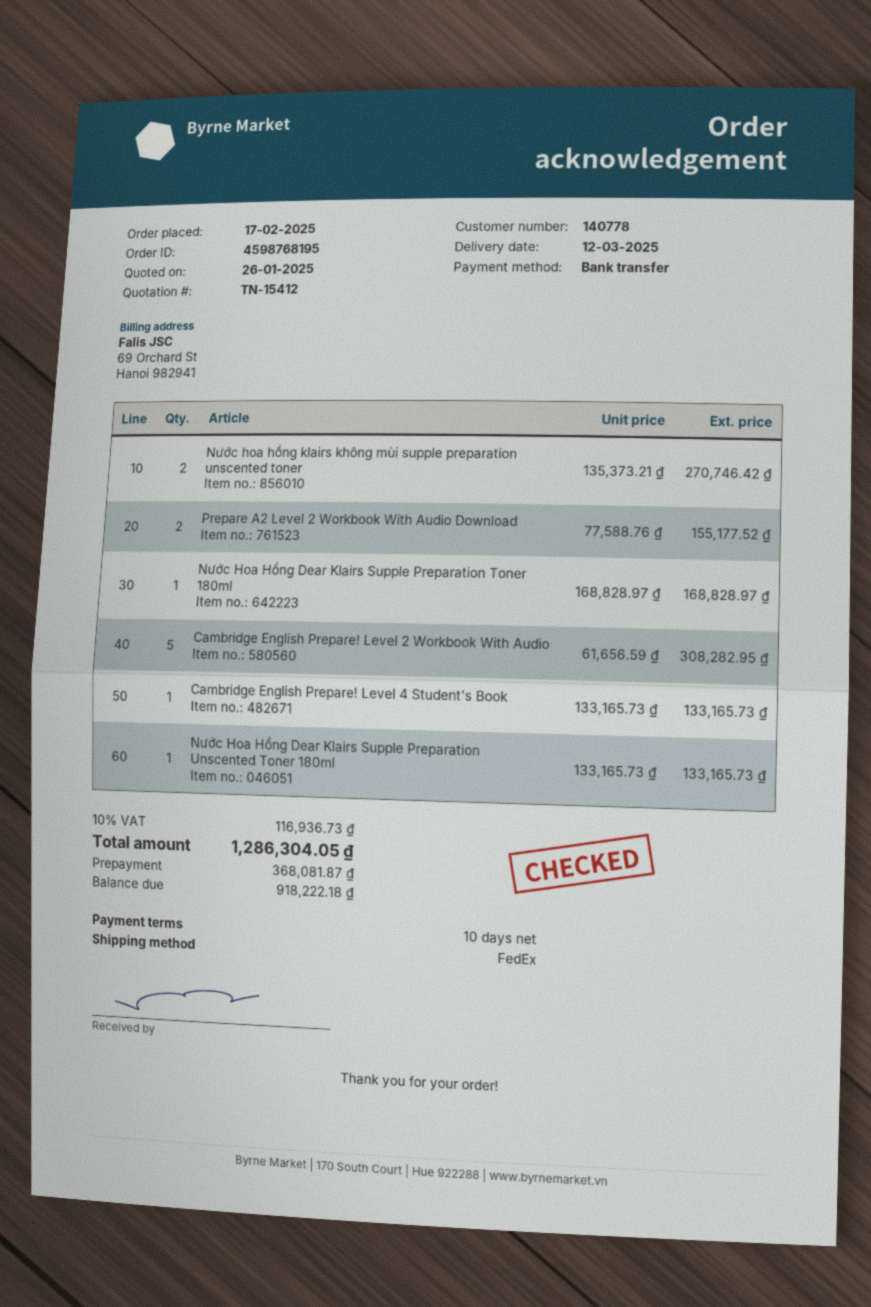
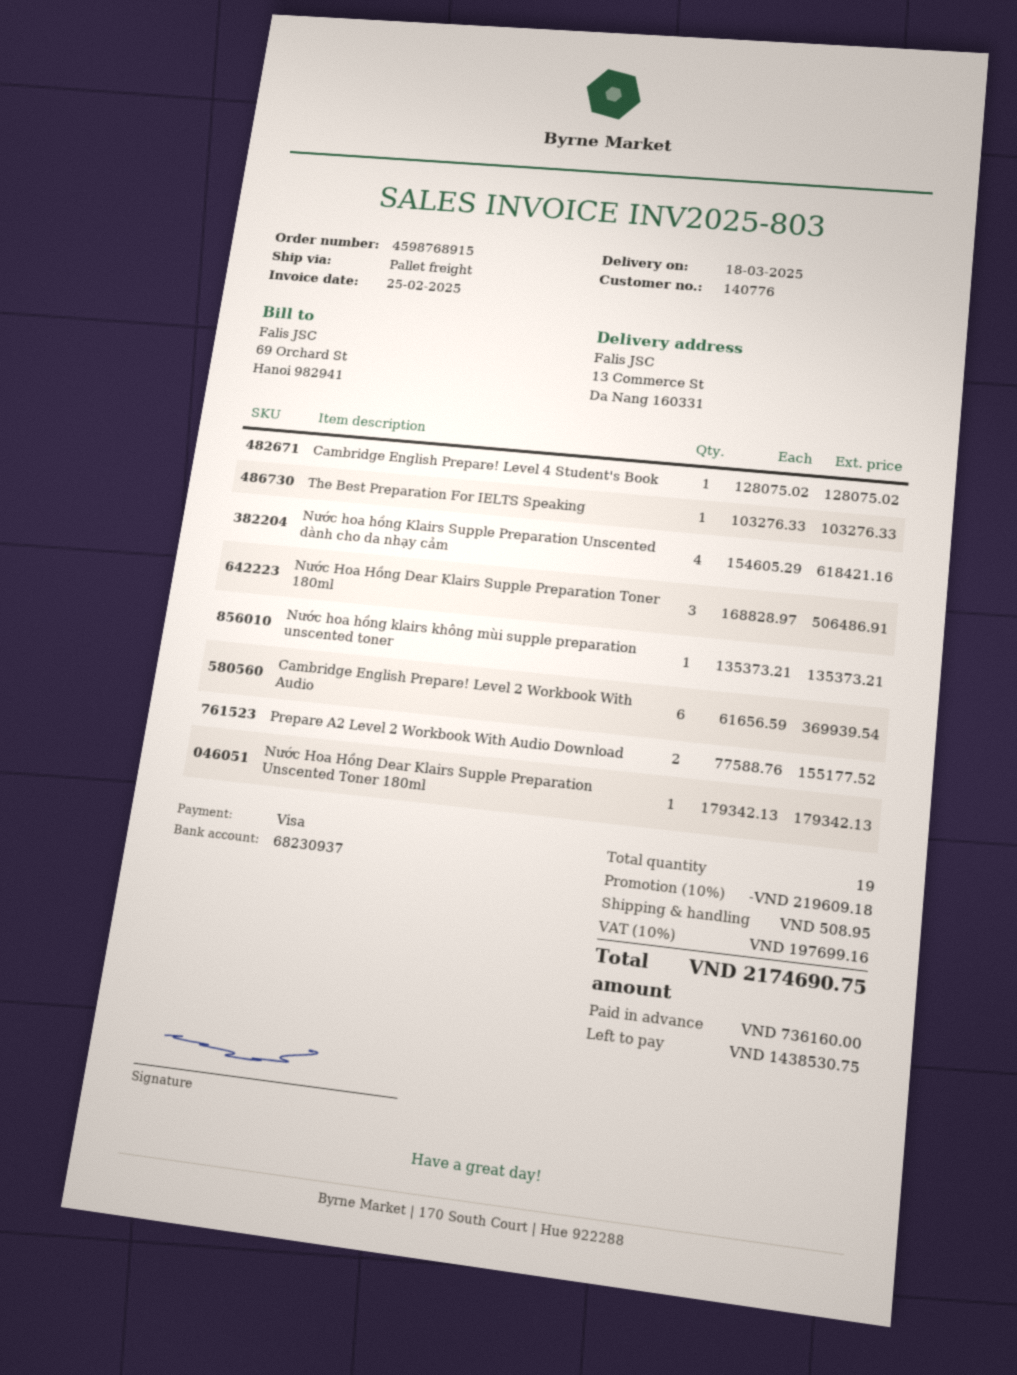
order number: 4598768195 -> 4598768915
delivery date: 2025-03-12 -> 2025-03-18
customer number: 140778 -> 140776
payment method: bank transfer -> Visa
shipping method: FedEx -> pallet freight
Nước hoa hồng klairs không mùi supple preparation unscented toner: 2 x 135373.21 = 270746.42 -> 1 x 135373.21 = 135373.21
Nước Hoa Hồng Dear Klairs Supple Preparation Toner 180ml: 1 x 168828.97 = 168828.97 -> 3 x 168828.97 = 506486.91
Cambridge English Prepare! Level 2 Workbook With Audio: 5 x 61656.59 = 308282.95 -> 6 x 61656.59 = 369939.54
Cambridge English Prepare! Level 4 Student's Book: 1 x 133165.73 = 133165.73 -> 1 x 128075.02 = 128075.02
Nước Hoa Hồng Dear Klairs Supple Preparation Unscented Toner 180ml: 1 x 133165.73 = 133165.73 -> 1 x 179342.13 = 179342.13
The Best Preparation For IELTS Speaking: none -> 1 x 103276.33 = 103276.33
Nước hoa hồng Klairs Supple Preparation Unscented dành cho da nhạy cảm: none -> 4 x 154605.29 = 618421.16
discount: none -> 10% = 219609.18
shipping: none -> 508.95
tax: 10% = 116936.73 -> 10% = 197699.16
total: 1286304.05 -> 2174690.75
deposit: 368081.87 -> 736160.00
balance: 918222.18 -> 1438530.75

